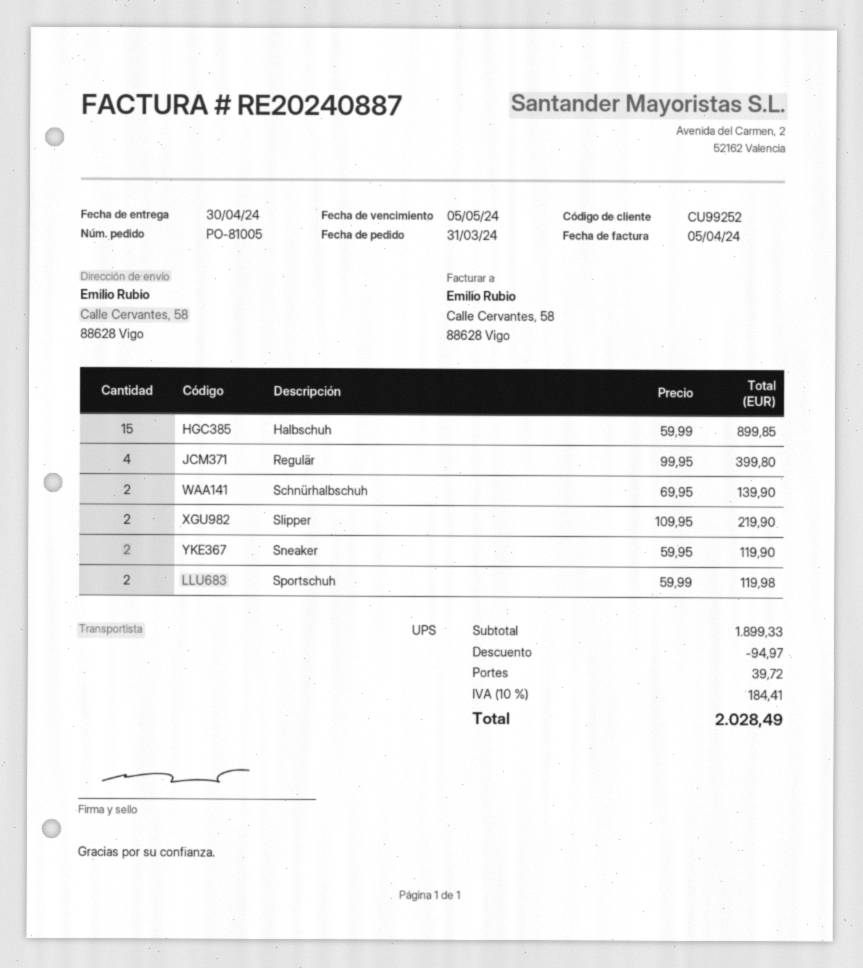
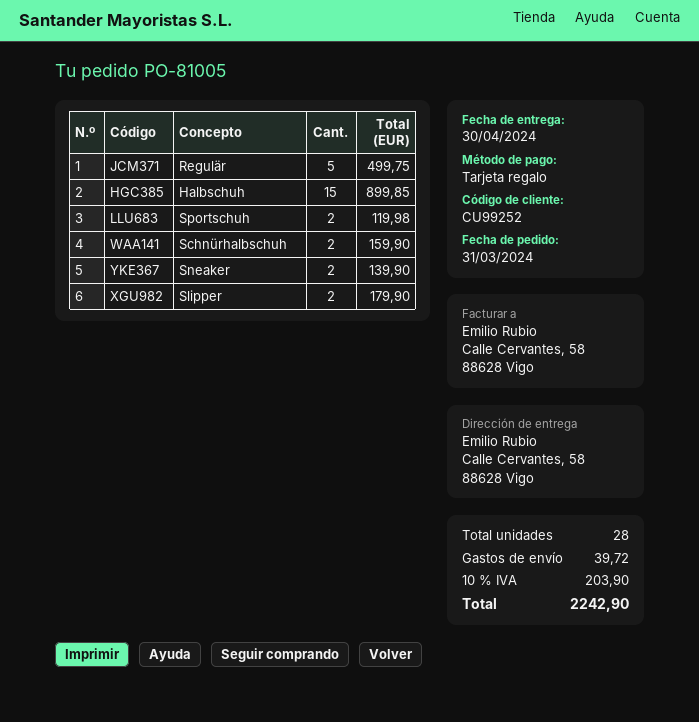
Regulär: 4 for 399.80 -> 5 for 499.75
Schnürhalbschuh: 2 for 139.90 -> 2 for 159.90
Slipper: 2 for 219.90 -> 2 for 179.90
Sneaker: 2 for 119.90 -> 2 for 139.90
discount: 94.97 -> none
tax: 10% = 184.41 -> 10% = 203.90
total: 2028.49 -> 2242.90

